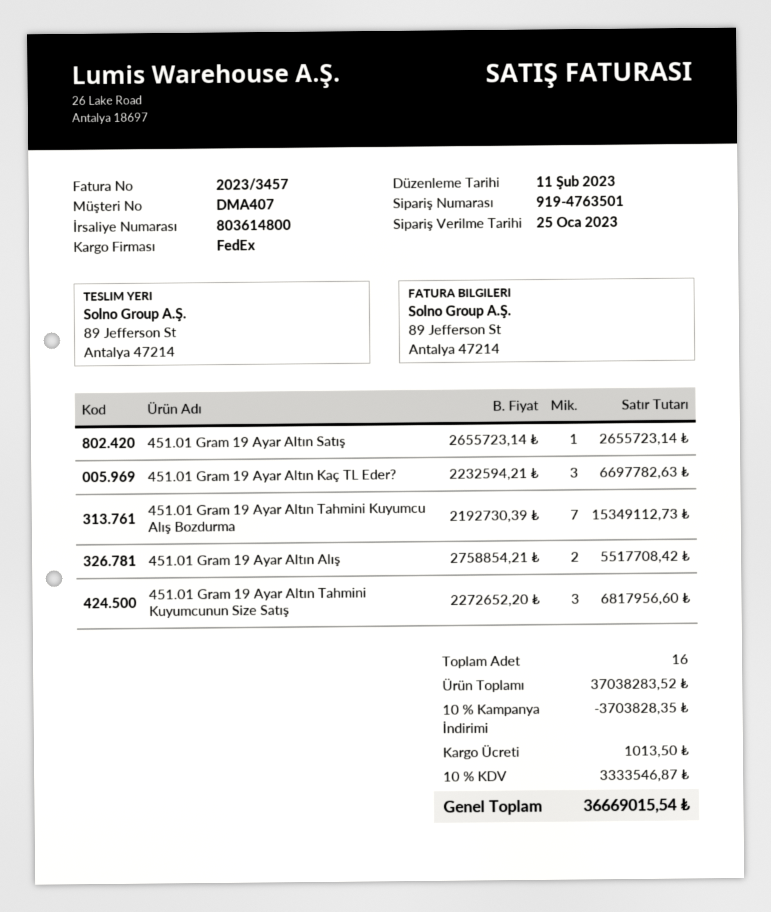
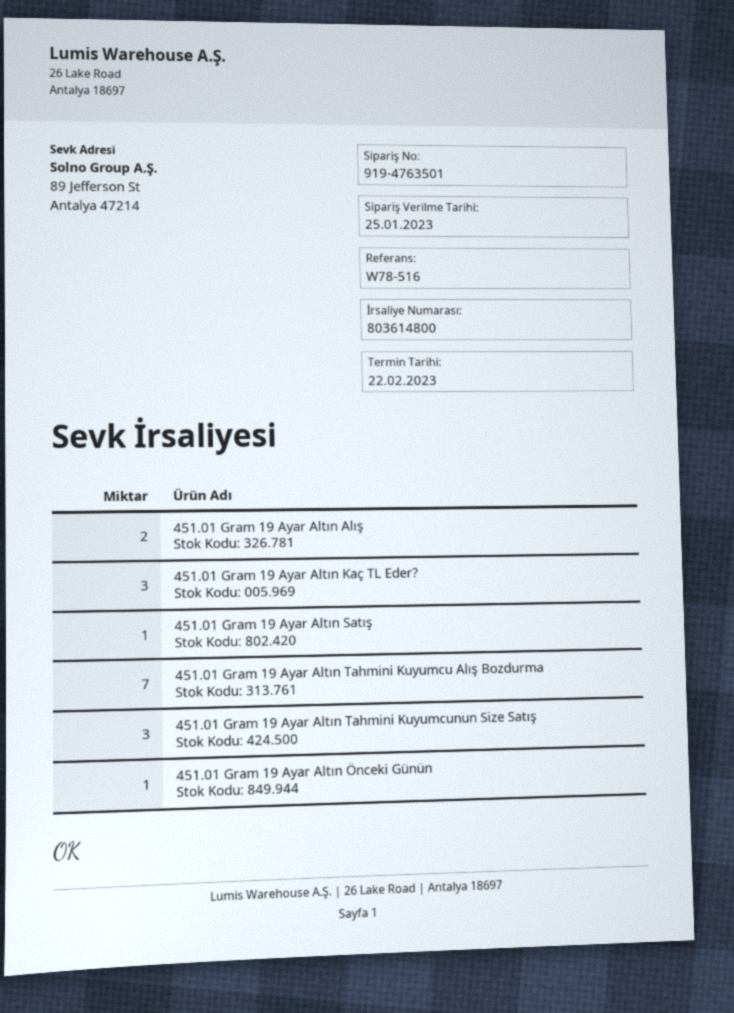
451.01 Gram 19 Ayar Altın Önceki Günün: none -> 1

